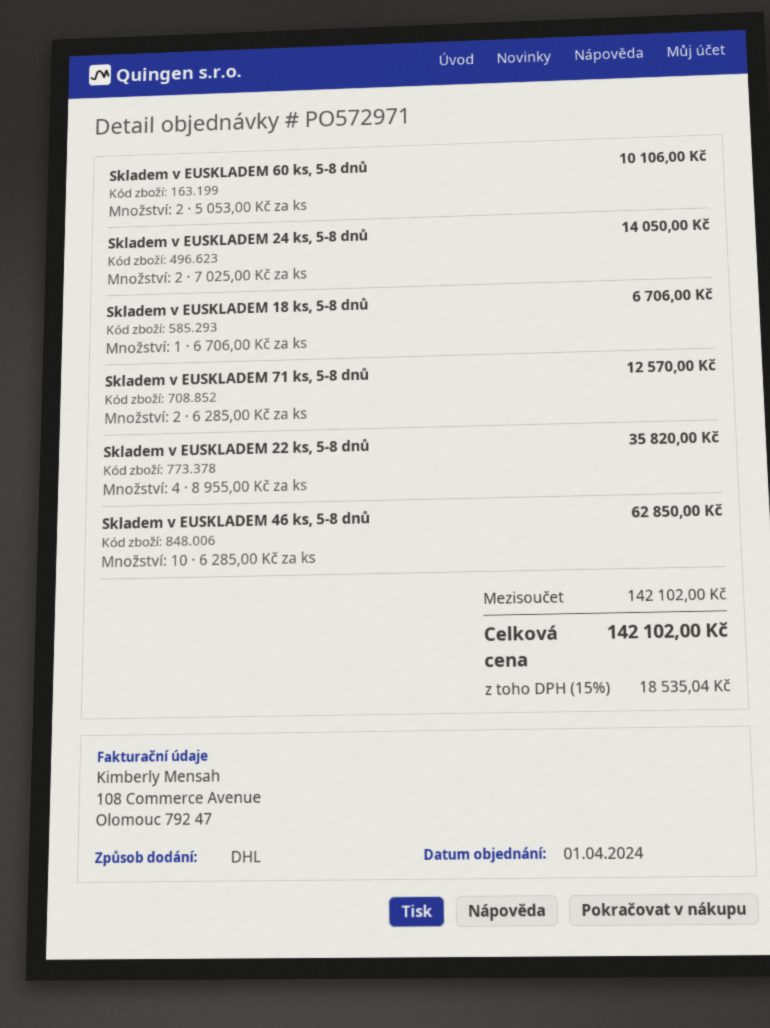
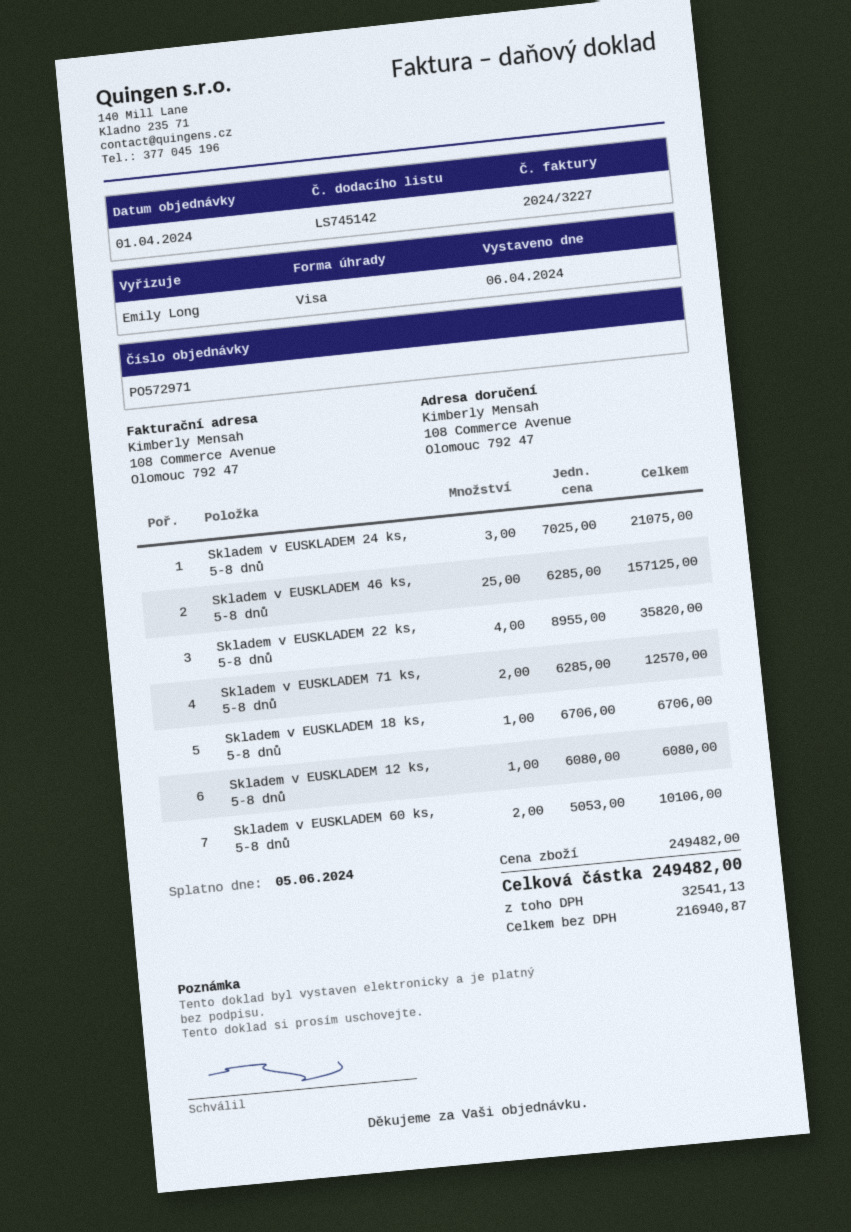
Skladem v EUSKLADEM 24 ks, 5-8 dnů: 2 x 7025.00 = 14050.00 -> 3 x 7025.00 = 21075.00
Skladem v EUSKLADEM 46 ks, 5-8 dnů: 10 x 6285.00 = 62850.00 -> 25 x 6285.00 = 157125.00
Skladem v EUSKLADEM 12 ks, 5-8 dnů: none -> 1 x 6080.00 = 6080.00
subtotal: 142102.00 -> 249482.00
tax: 18535.04 -> 32541.13
total: 142102.00 -> 249482.00

